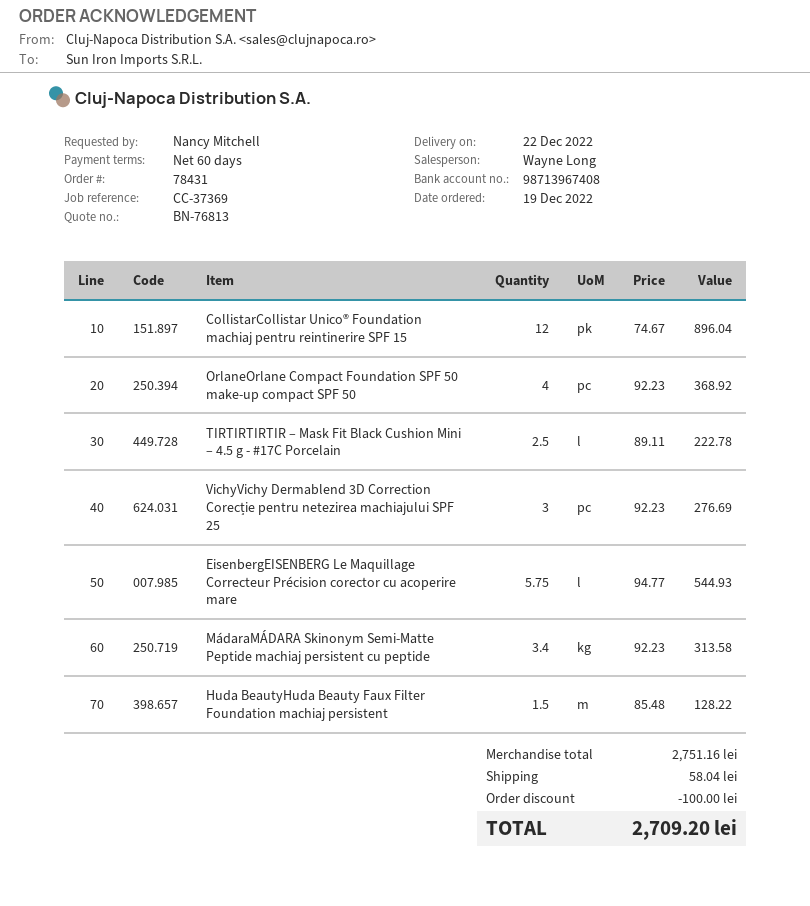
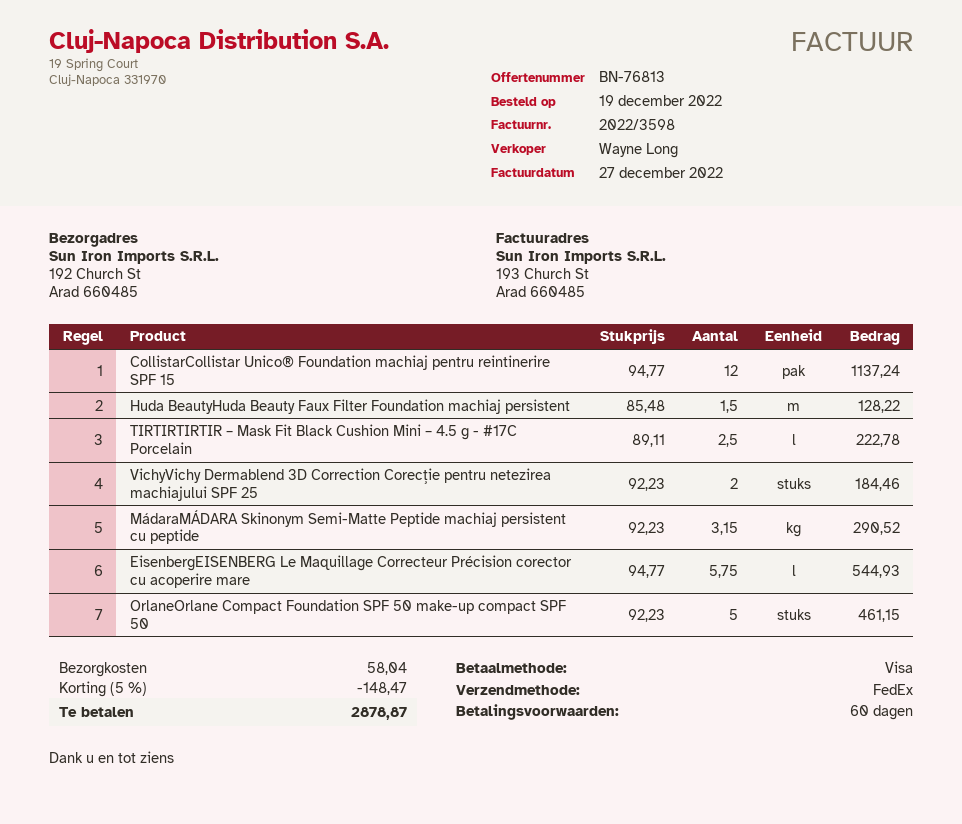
CollistarCollistar Unico® Foundation machiaj pentru reintinerire SPF 15: 12 x 74.67 = 896.04 -> 12 x 94.77 = 1137.24
OrlaneOrlane Compact Foundation SPF 50 make-up compact SPF 50: 4 x 92.23 = 368.92 -> 5 x 92.23 = 461.15
VichyVichy Dermablend 3D Correction Corecție pentru netezirea machiajului SPF 25: 3 x 92.23 = 276.69 -> 2 x 92.23 = 184.46
MádaraMÁDARA Skinonym Semi-Matte Peptide machiaj persistent cu peptide: 3.4 x 92.23 = 313.58 -> 3.15 x 92.23 = 290.52
discount: 100.00 -> 148.47
total: 2709.20 -> 2878.87

